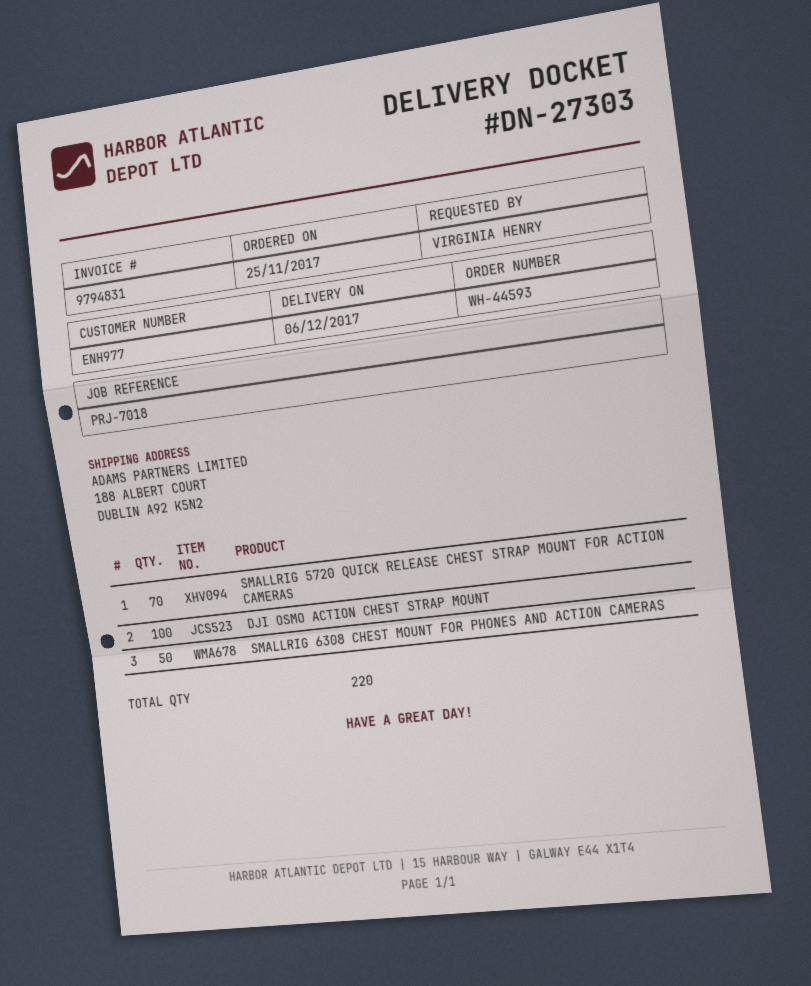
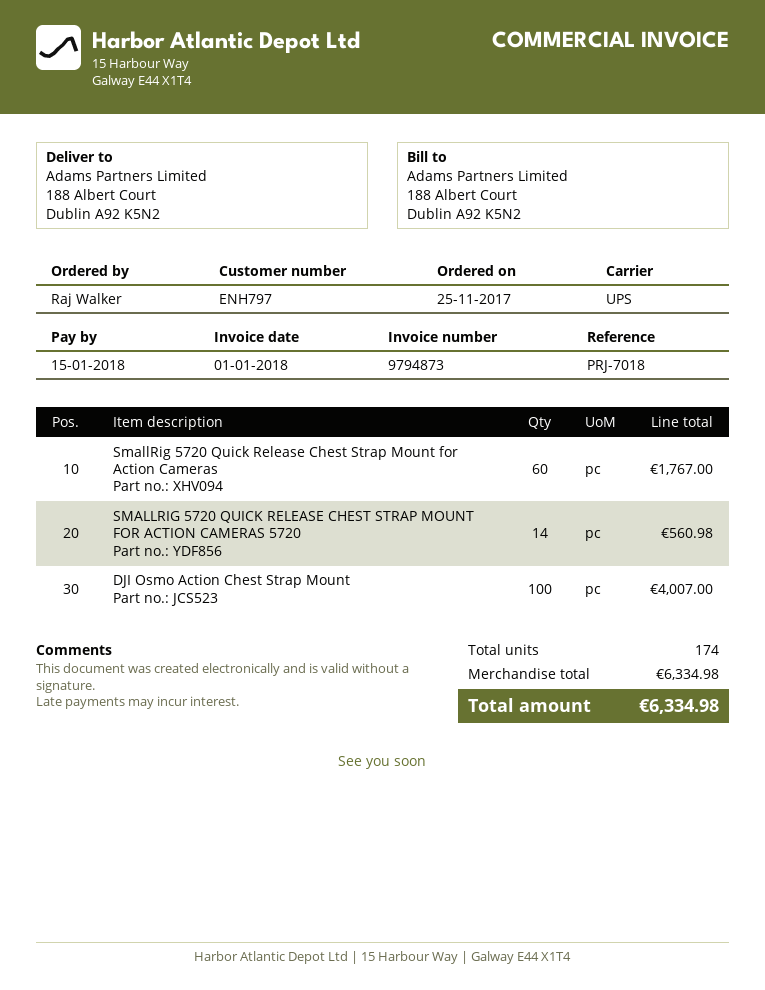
invoice number: 9794831 -> 9794873
customer number: ENH977 -> ENH797
ordered by: VIRGINIA HENRY -> Raj Walker
SMALLRIG 5720 QUICK RELEASE CHEST STRAP MOUNT FOR ACTION CAMERAS: 70 -> 60
SMALLRIG 6308 CHEST MOUNT FOR PHONES AND ACTION CAMERAS: 50 -> none
SMALLRIG 5720 QUICK RELEASE CHEST STRAP MOUNT FOR ACTION CAMERAS 5720: none -> 14
total quantity: 220 -> 174

